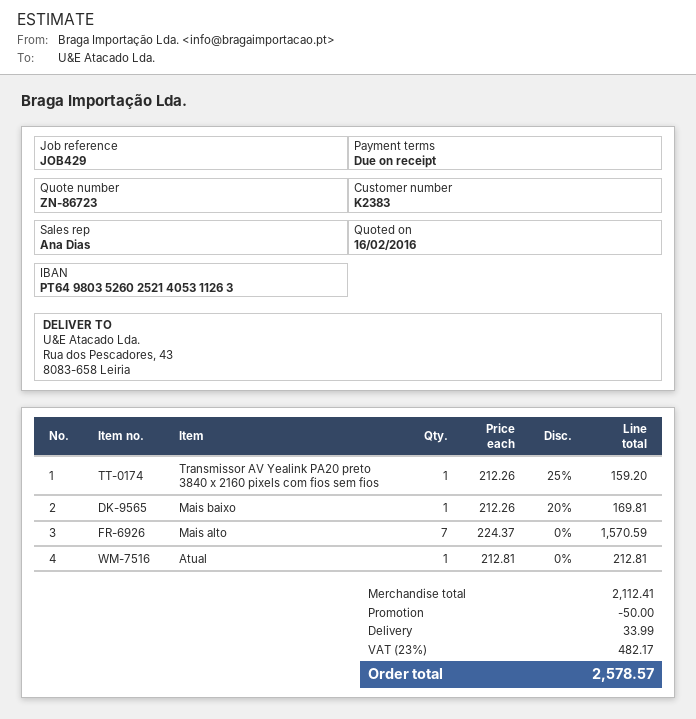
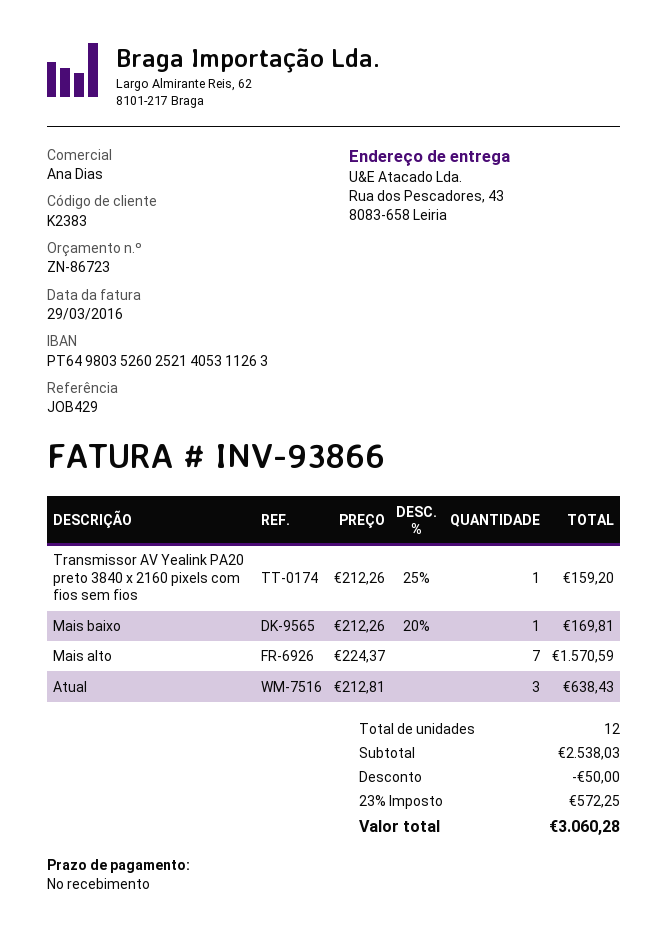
Atual: 1 x 212.81 = 212.81 -> 3 x 212.81 = 638.43
subtotal: 2112.41 -> 2538.03
shipping: 33.99 -> none
tax: 23% = 482.17 -> 23% = 572.25
total: 2578.57 -> 3060.28

